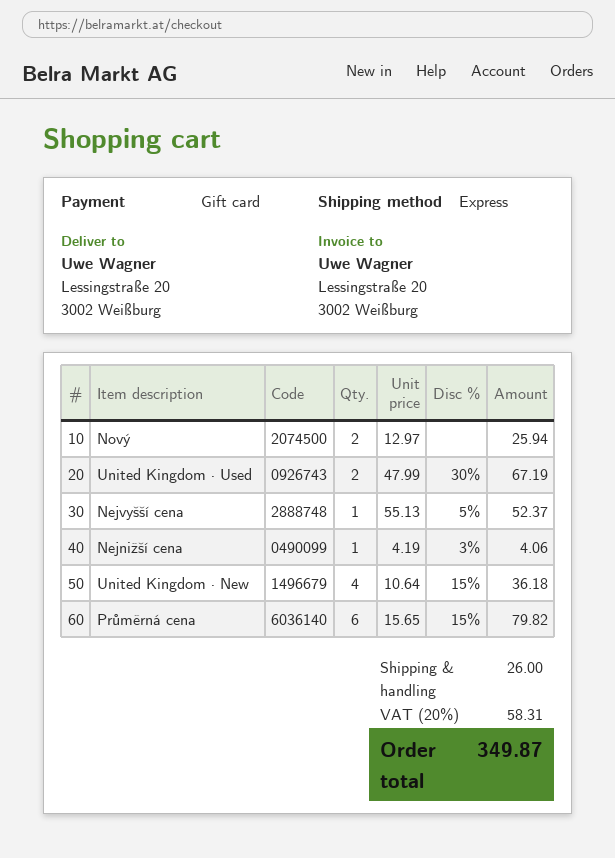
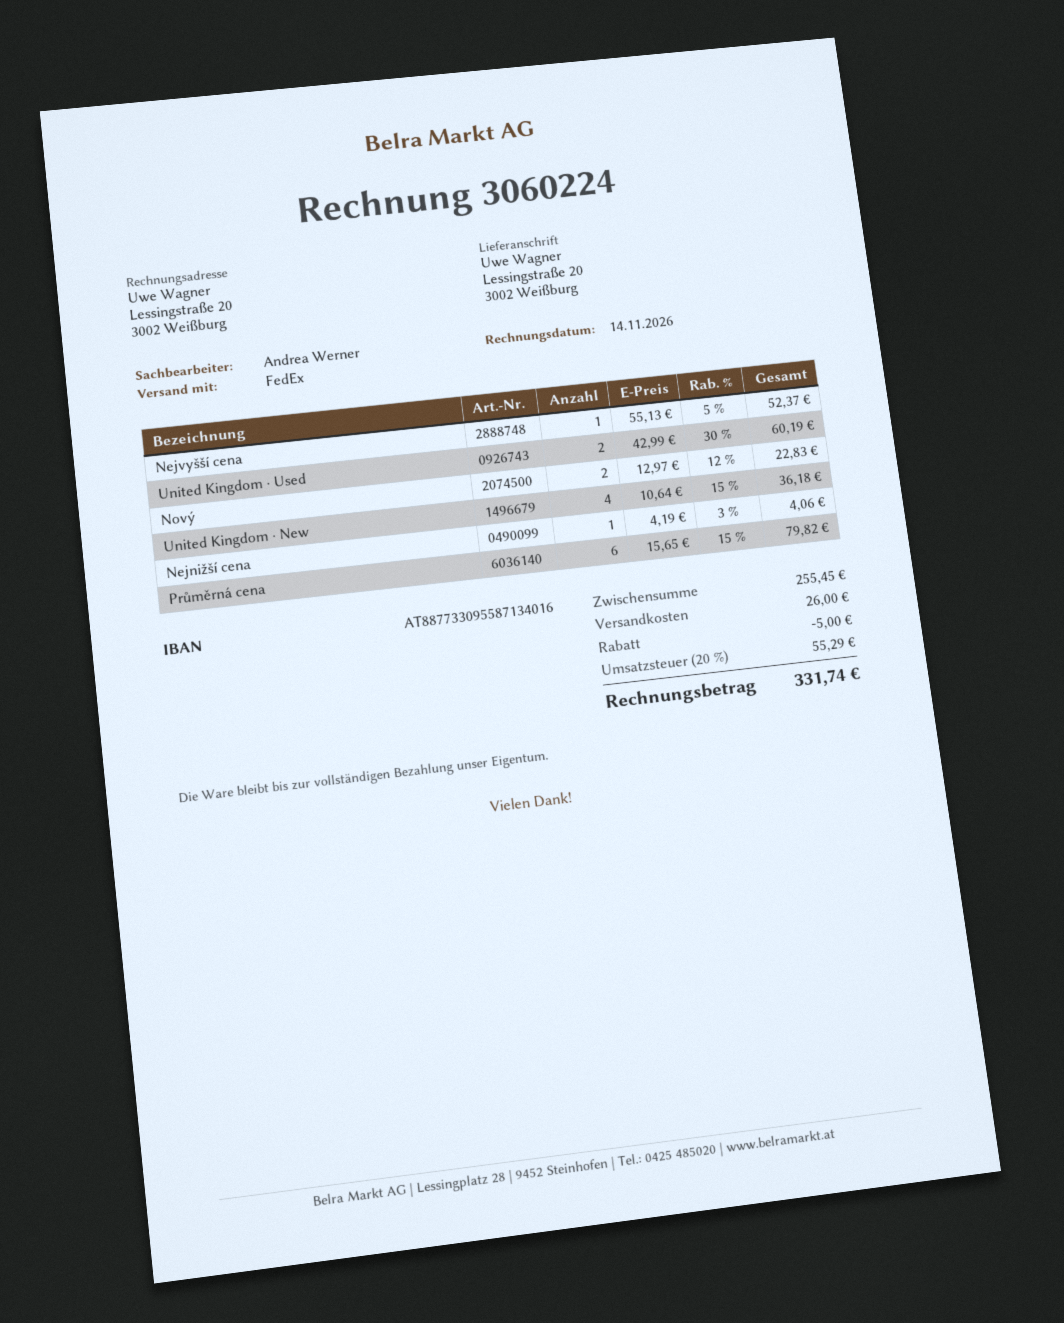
shipping method: express -> FedEx
Nový: 2 x 12.97 = 25.94 -> 2 x 12.97 - 12% = 22.83
United Kingdom · Used: 2 x 47.99 - 30% = 67.19 -> 2 x 42.99 - 30% = 60.19
discount: none -> 5.00
tax: 20% = 58.31 -> 20% = 55.29
total: 349.87 -> 331.74

